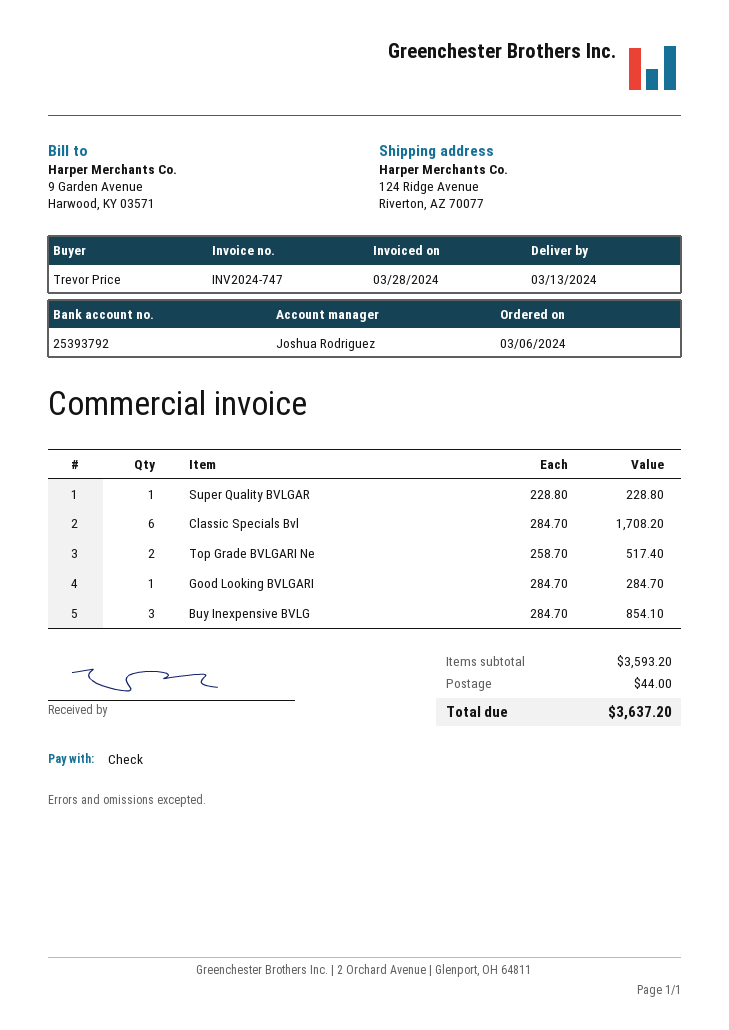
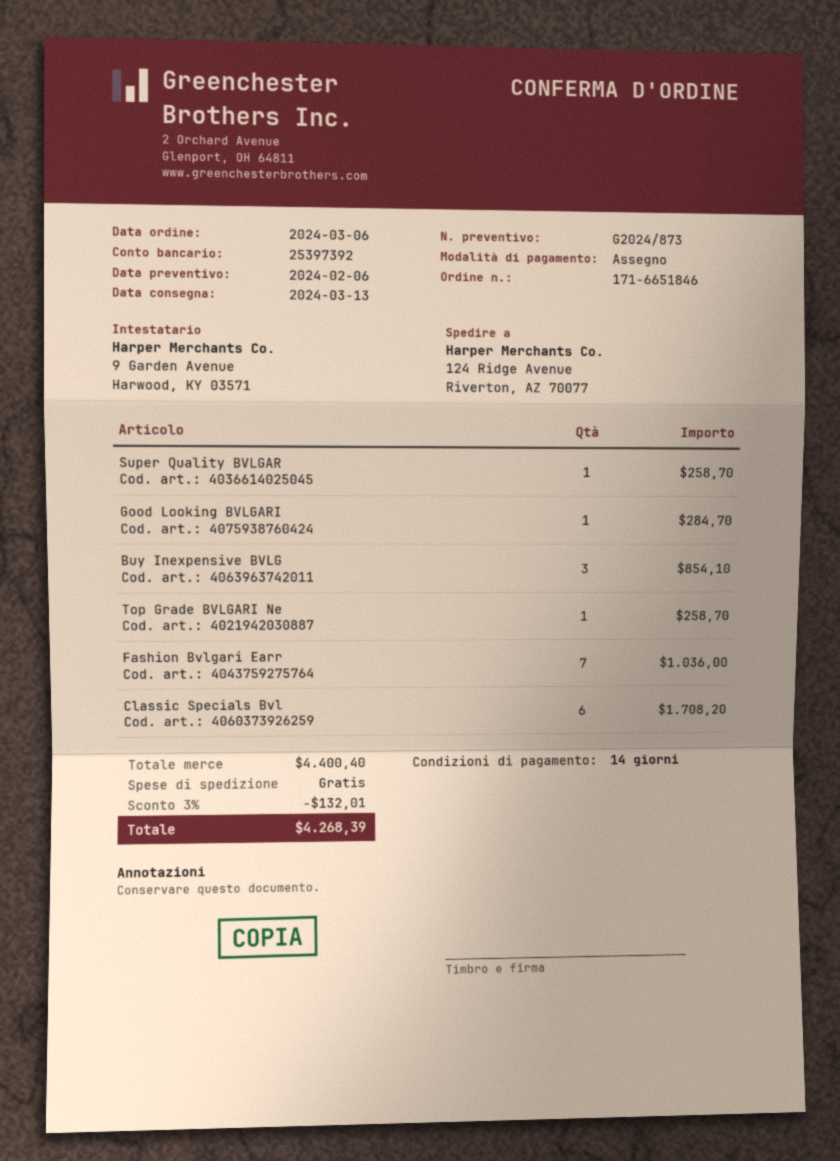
bank account: 25393792 -> 25397392
Super Quality BVLGAR: 1 for 228.80 -> 1 for 258.70
Top Grade BVLGARI Ne: 2 for 517.40 -> 1 for 258.70
Fashion Bvlgari Earr: none -> 7 for 1036.00
subtotal: 3593.20 -> 4400.40
discount: none -> 3% = 132.01
shipping: 44.00 -> 0.00
total: 3637.20 -> 4268.39

